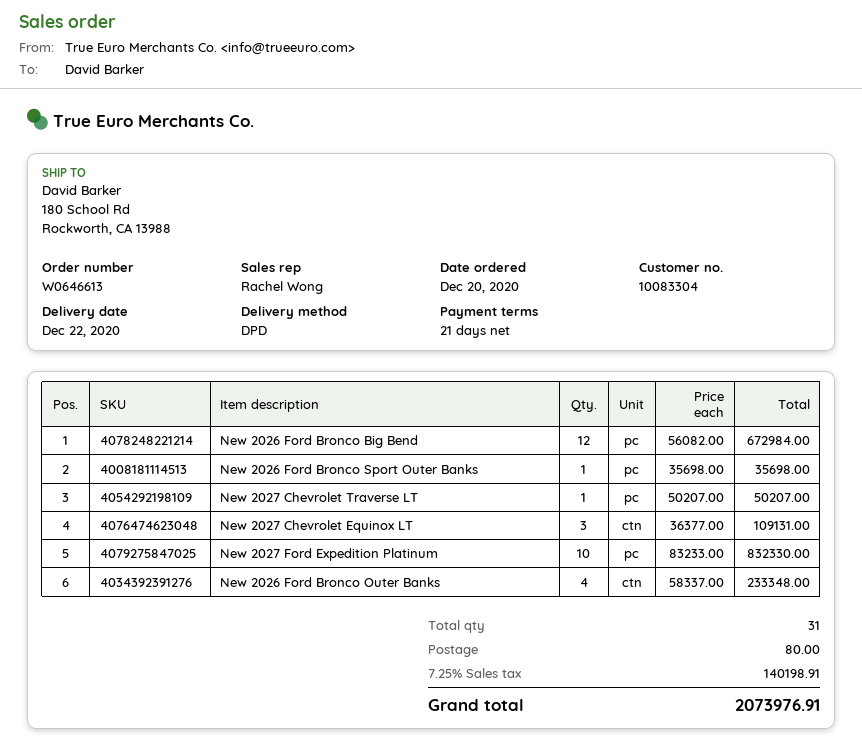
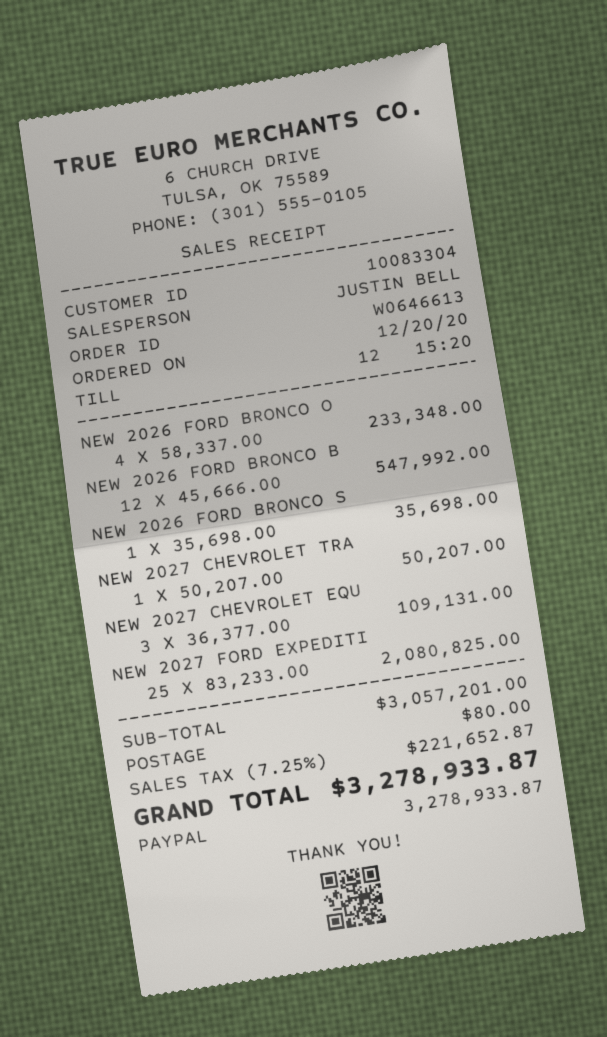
sales rep: Rachel Wong -> JUSTIN BELL
New 2026 Ford Bronco Big Bend: 12 x 56082.00 = 672984.00 -> 12 x 45666.00 = 547992.00
New 2027 Ford Expedition Platinum: 10 x 83233.00 = 832330.00 -> 25 x 83233.00 = 2080825.00
tax: 7.25% = 140198.91 -> 7.25% = 221652.87
total: 2073976.91 -> 3278933.87

